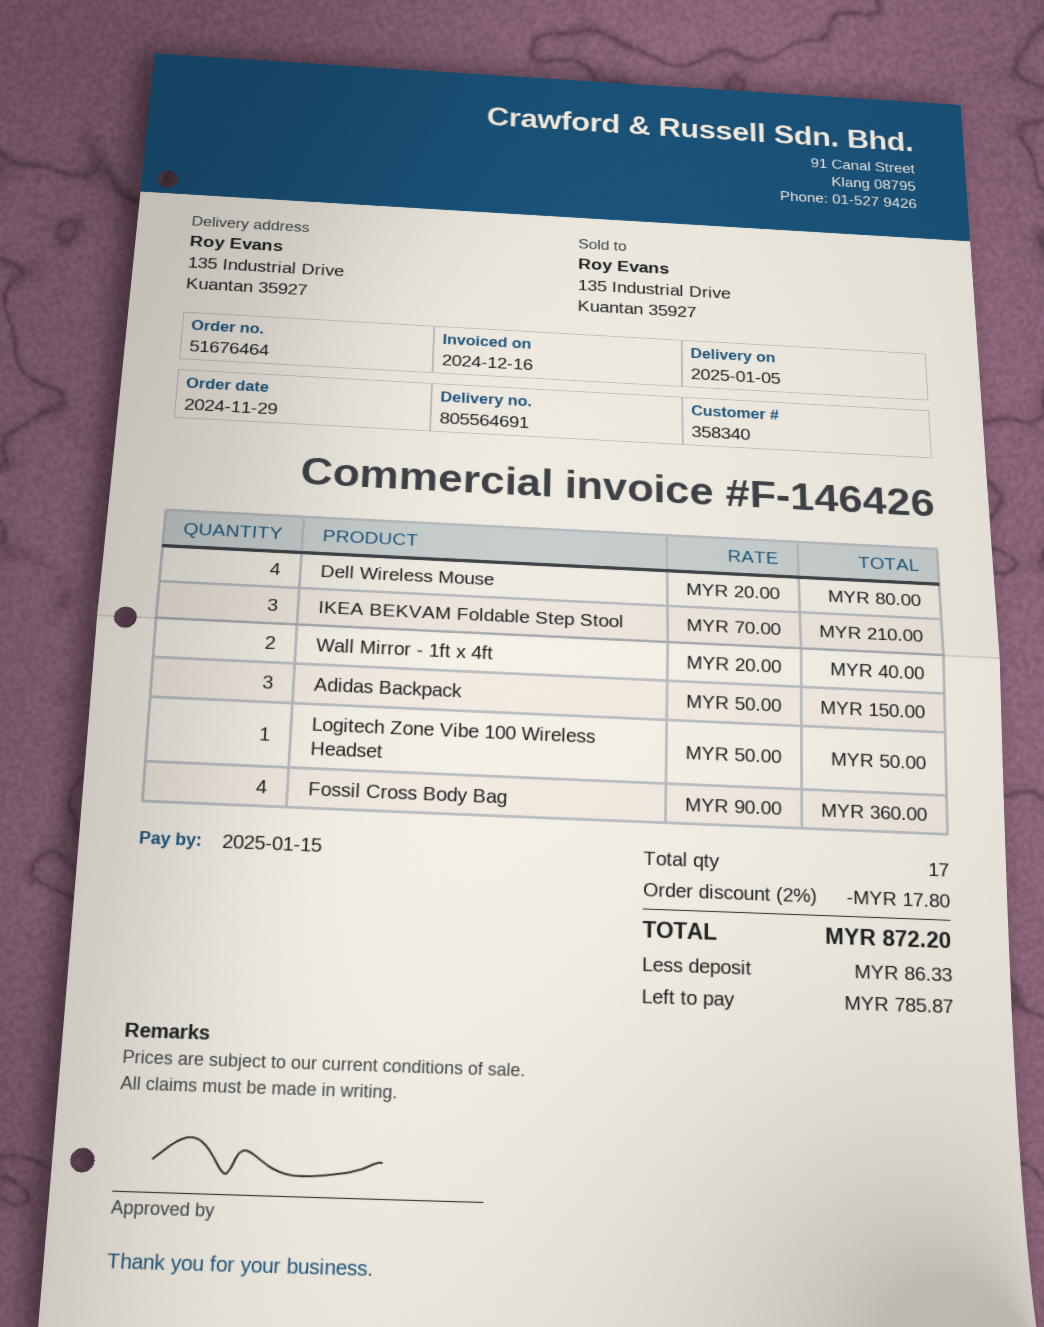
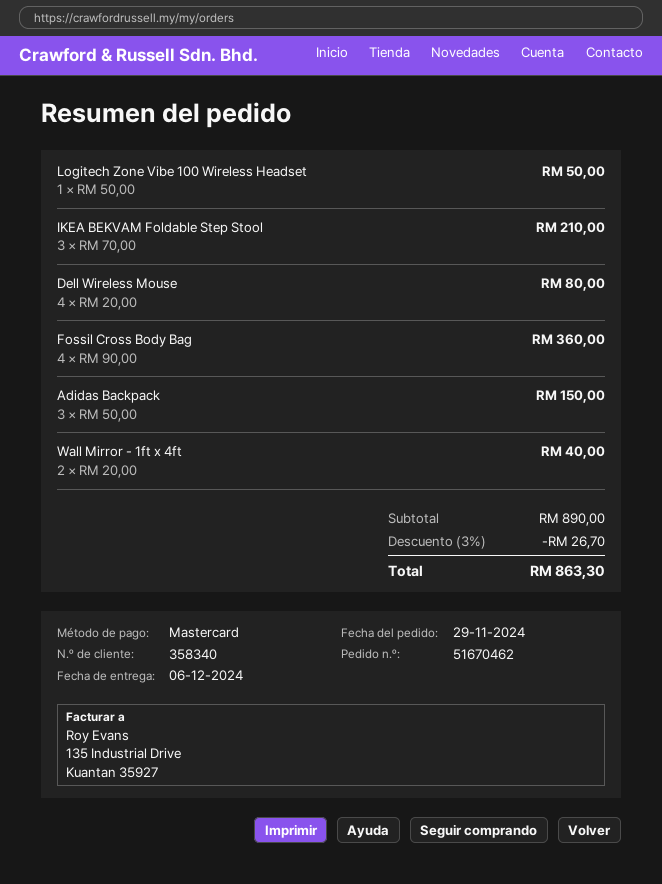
order number: 51676464 -> 51670462
delivery date: 2025-01-05 -> 2024-12-06
discount: 2% = 17.80 -> 3% = 26.70
total: 872.20 -> 863.30

